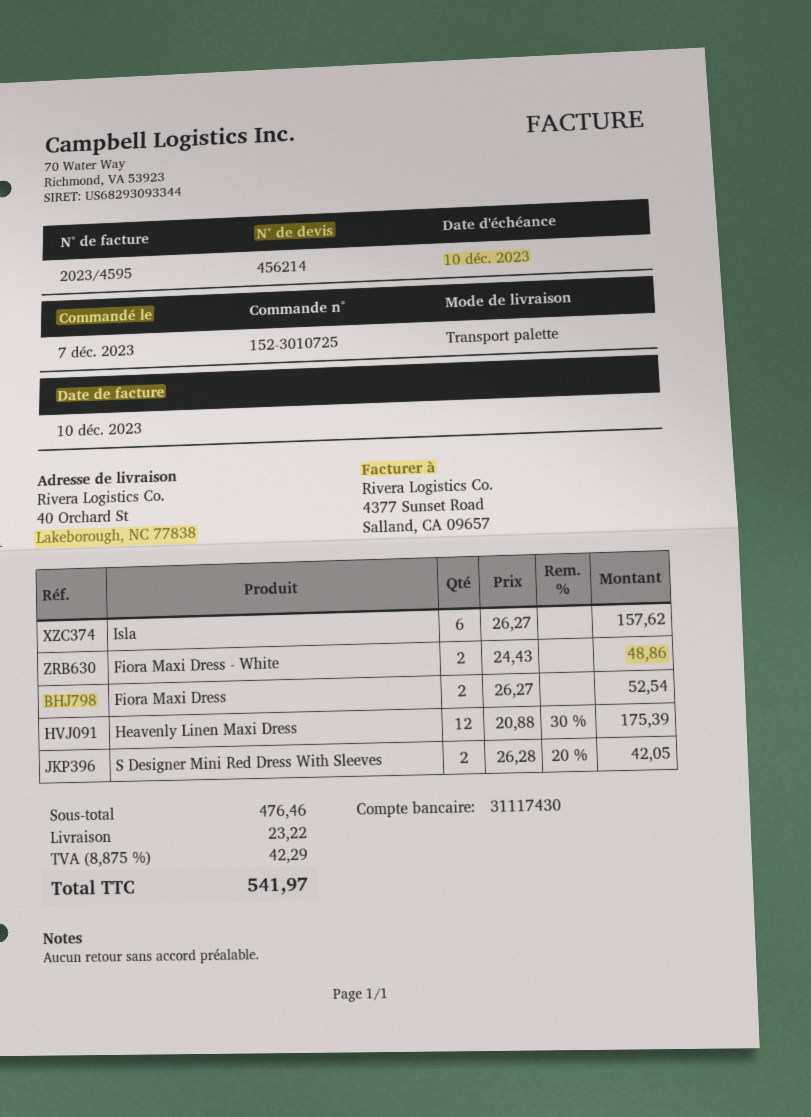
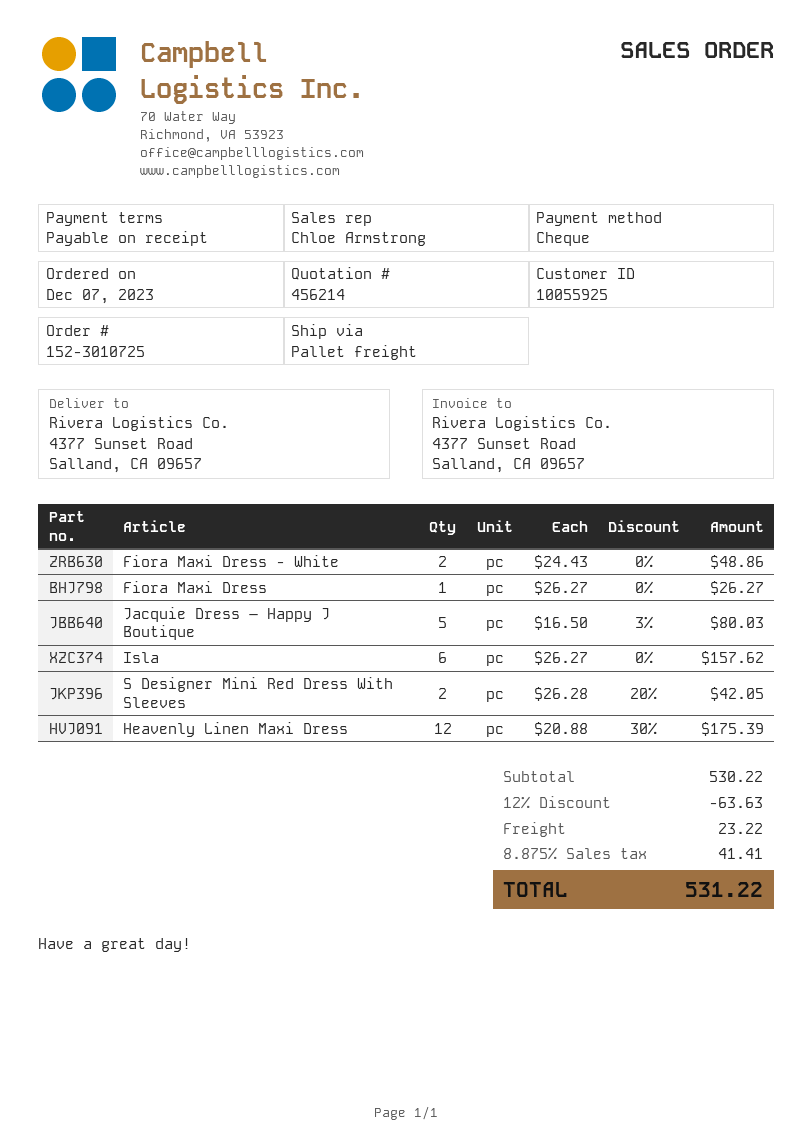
ship to: 40 Orchard St, Lakeborough, NC 77838 -> 4377 Sunset Road, Salland, CA 09657
Fiora Maxi Dress: 2 x 26.27 = 52.54 -> 1 x 26.27 = 26.27
Jacquie Dress – Happy J Boutique: none -> 5 x 16.50 - 3% = 80.03
subtotal: 476.46 -> 530.22
discount: none -> 12% = 63.63
tax: 8.875% = 42.29 -> 8.875% = 41.41
total: 541.97 -> 531.22

